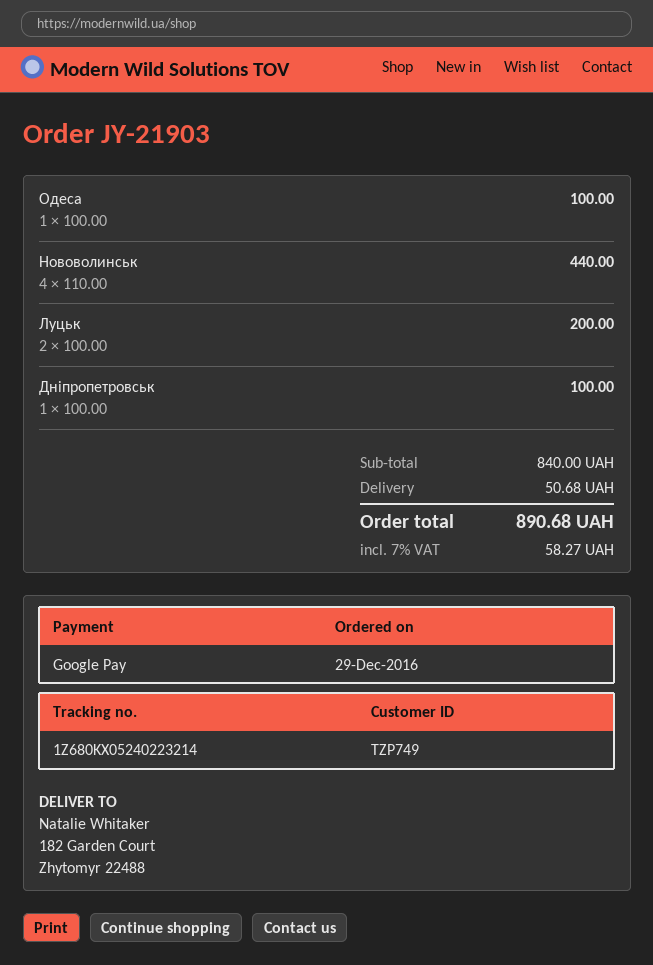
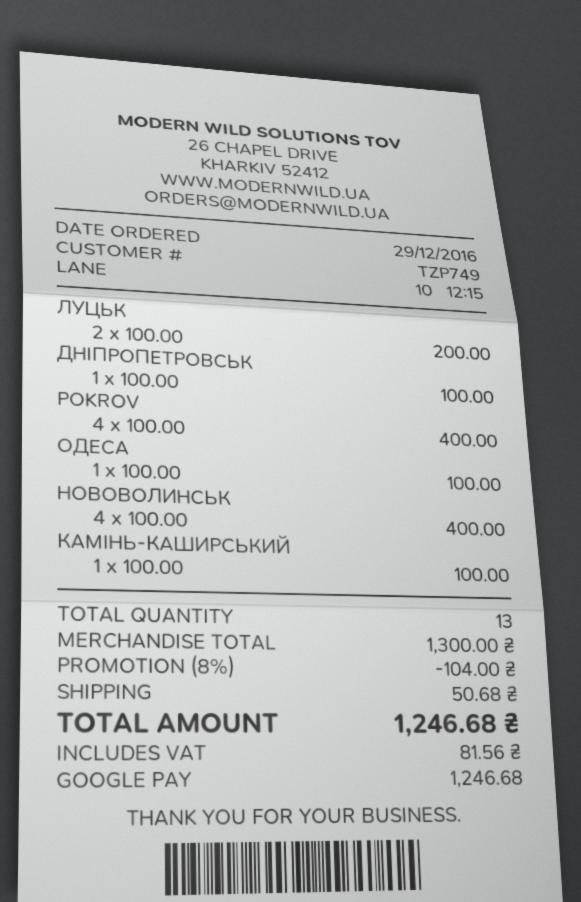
Нововолинськ: 4 x 110.00 = 440.00 -> 4 x 100.00 = 400.00
POKROV: none -> 4 x 100.00 = 400.00
КАМІНЬ-КАШИРСЬКИЙ: none -> 1 x 100.00 = 100.00
subtotal: 840.00 -> 1300.00
discount: none -> 8% = 104.00
tax: 58.27 -> 81.56
total: 890.68 -> 1246.68

